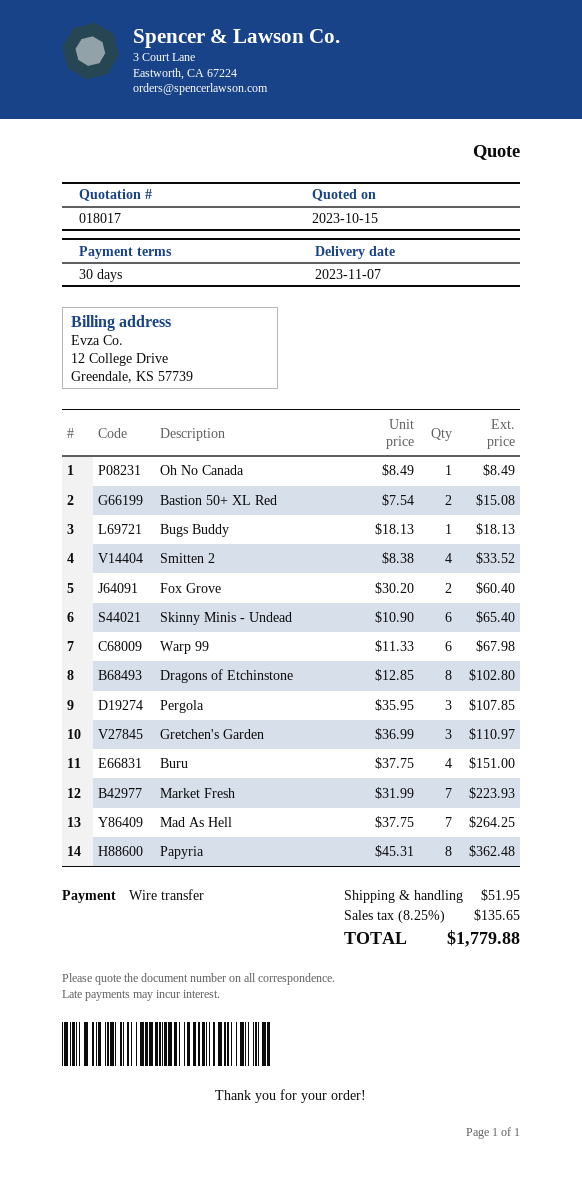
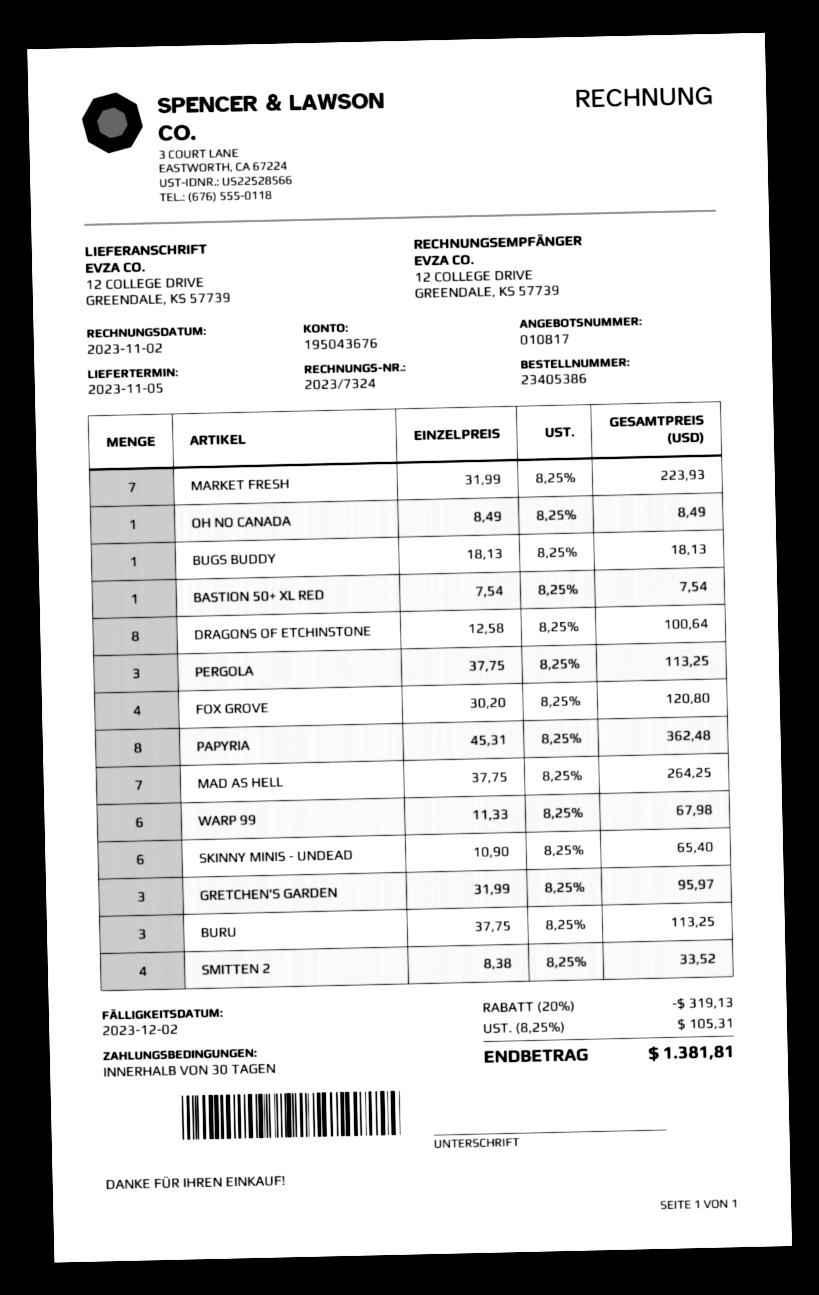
quote number: 018017 -> 010817
delivery date: 2023-11-07 -> 2023-11-05
Bastion 50+ XL Red: 2 x 7.54 = 15.08 -> 1 x 7.54 = 7.54
Fox Grove: 2 x 30.20 = 60.40 -> 4 x 30.20 = 120.80
Dragons of Etchinstone: 8 x 12.85 = 102.80 -> 8 x 12.58 = 100.64
Pergola: 3 x 35.95 = 107.85 -> 3 x 37.75 = 113.25
Gretchen's Garden: 3 x 36.99 = 110.97 -> 3 x 31.99 = 95.97
Buru: 4 x 37.75 = 151.00 -> 3 x 37.75 = 113.25
discount: none -> 20% = 319.13
shipping: 51.95 -> none
tax: 8.25% = 135.65 -> 8.25% = 105.31
total: 1779.88 -> 1381.81

